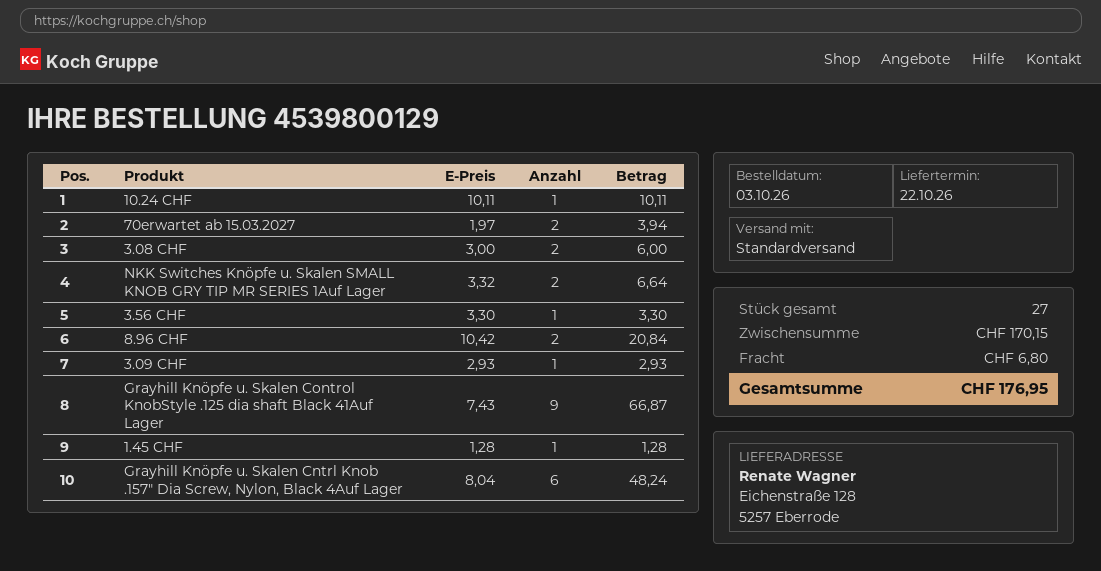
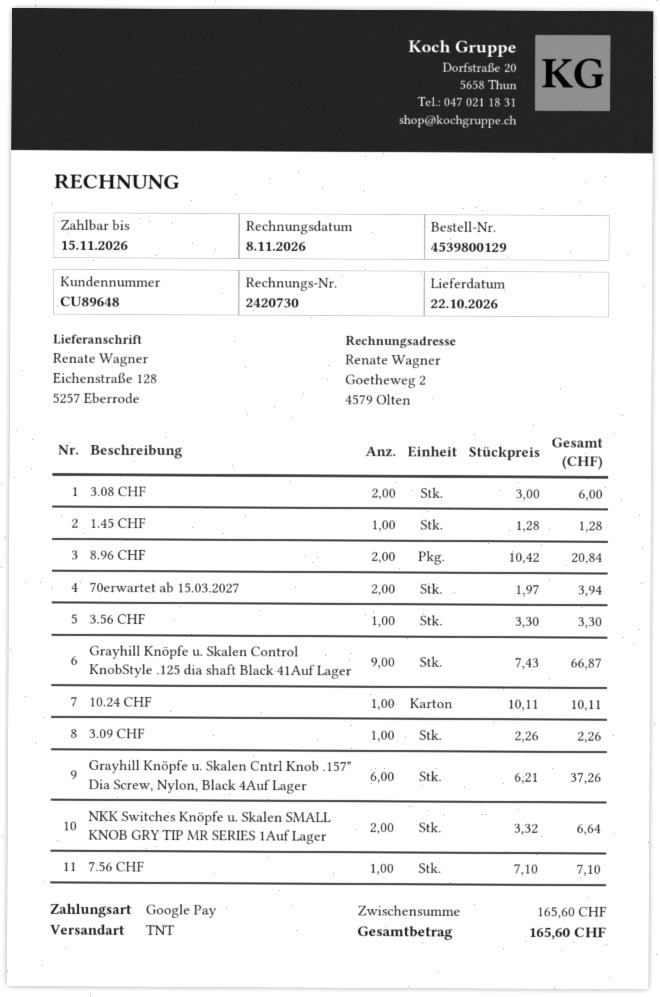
shipping method: standard -> TNT
3.09 CHF: 1 x 2.93 = 2.93 -> 1 x 2.26 = 2.26
Grayhill Knöpfe u. Skalen Cntrl Knob .157" Dia Screw, Nylon, Black 4Auf Lager: 6 x 8.04 = 48.24 -> 6 x 6.21 = 37.26
7.56 CHF: none -> 1 x 7.10 = 7.10
subtotal: 170.15 -> 165.60
shipping: 6.80 -> none
total: 176.95 -> 165.60

